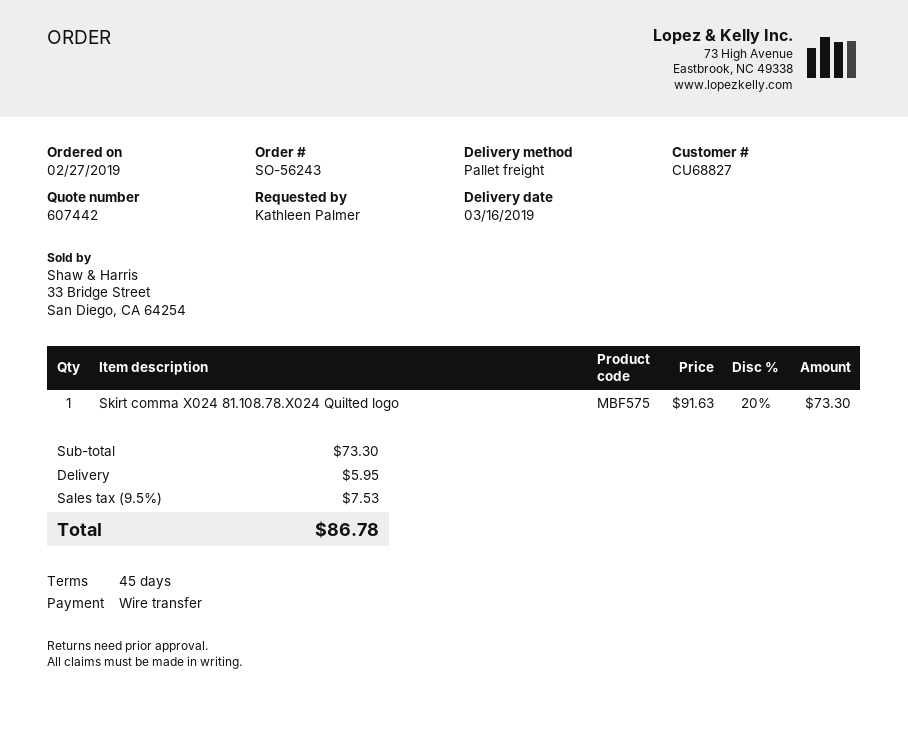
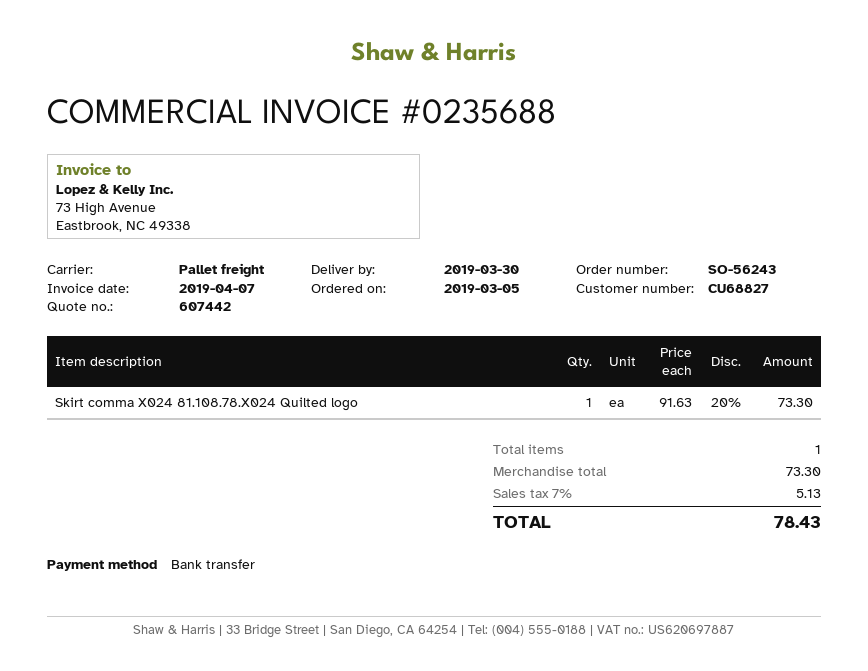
order date: 2019-02-27 -> 2019-03-05
delivery date: 2019-03-16 -> 2019-03-30
shipping: 5.95 -> none
tax: 9.5% = 7.53 -> 7% = 5.13
total: 86.78 -> 78.43

